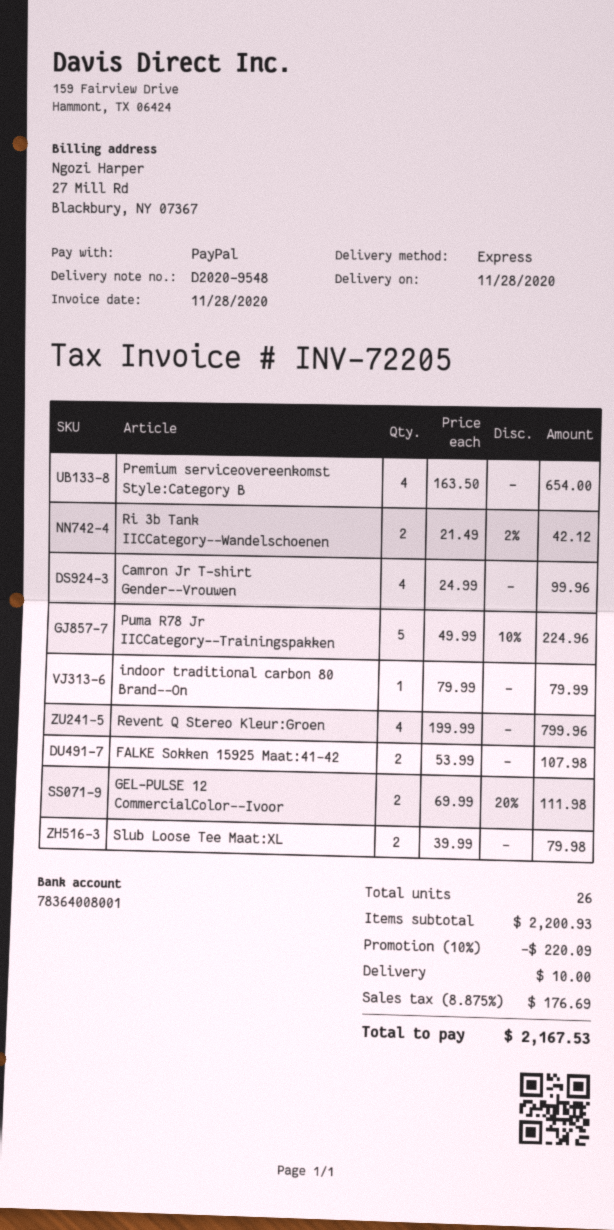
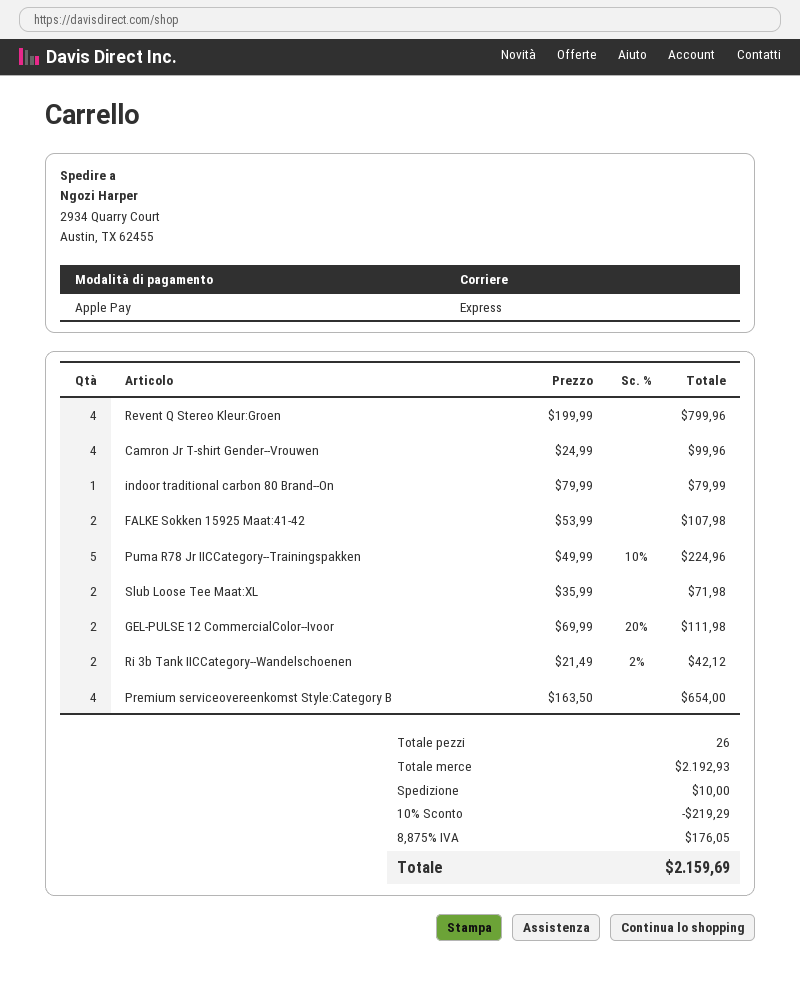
payment method: PayPal -> Apple Pay
Slub Loose Tee Maat:XL: 2 x 39.99 = 79.98 -> 2 x 35.99 = 71.98
subtotal: 2200.93 -> 2192.93
discount: 10% = 220.09 -> 10% = 219.29
tax: 8.875% = 176.69 -> 8.875% = 176.05
total: 2167.53 -> 2159.69

